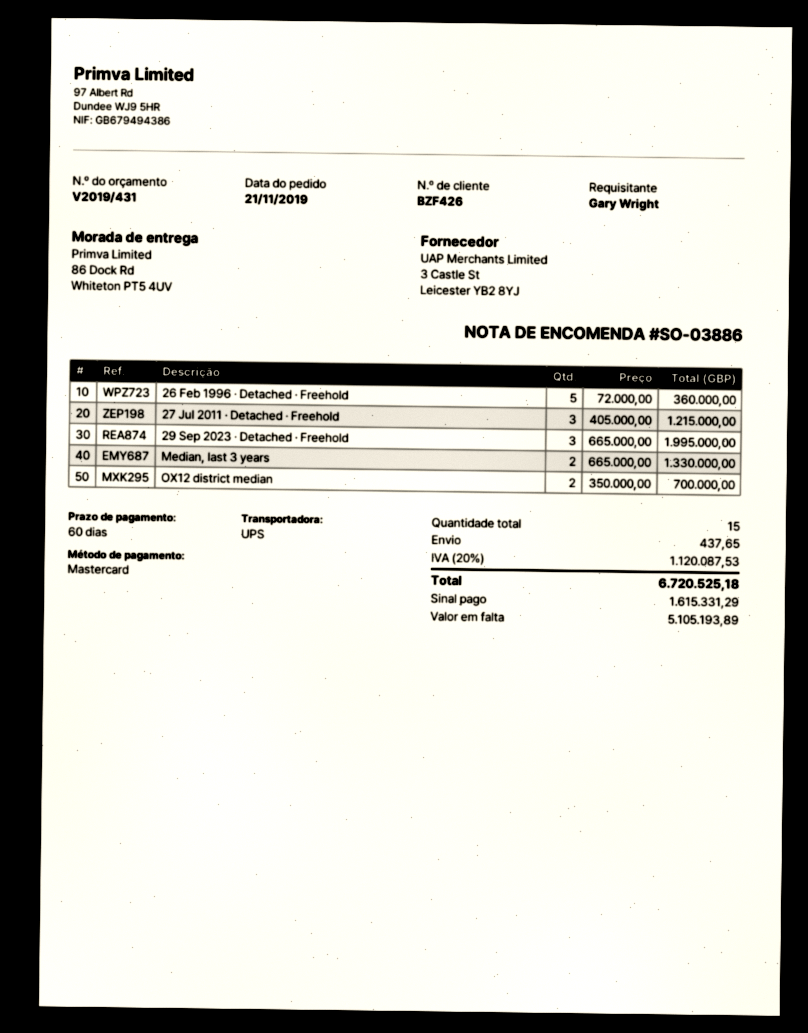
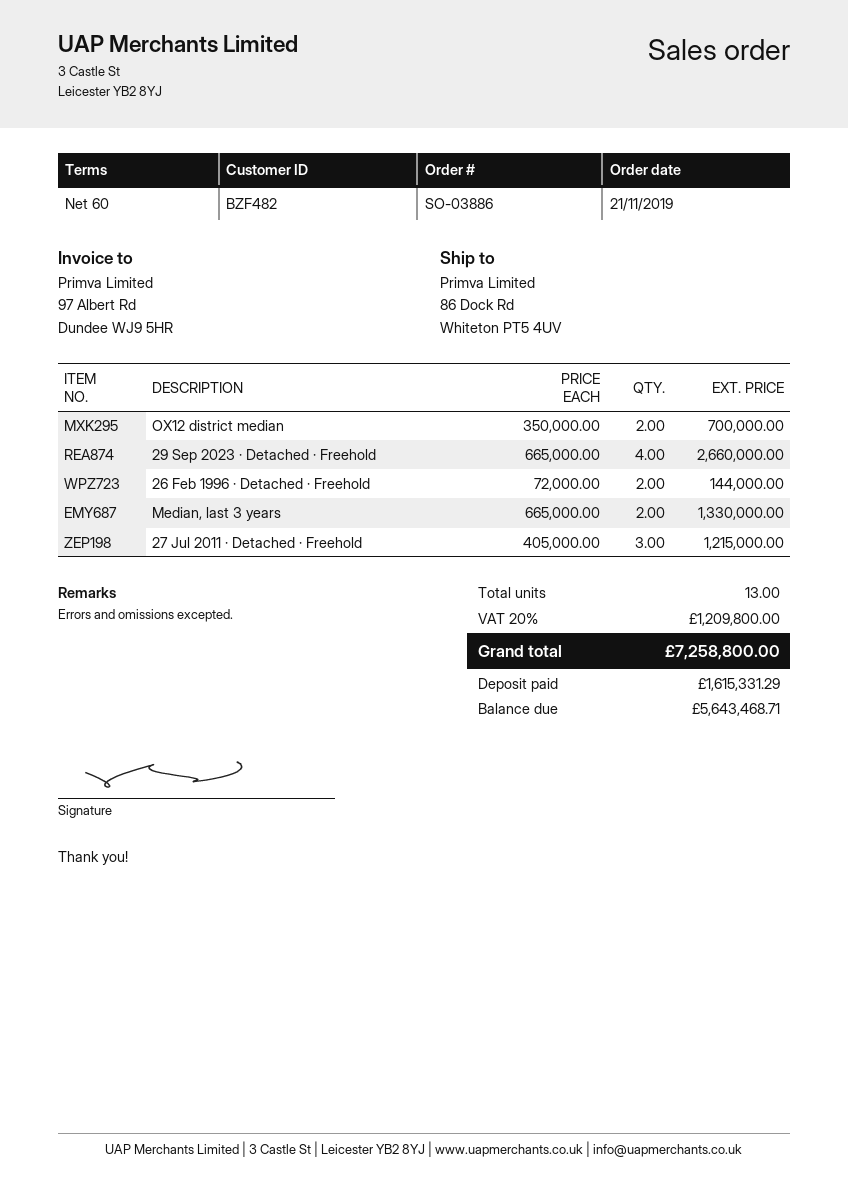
customer number: BZF426 -> BZF482
26 Feb 1996 · Detached · Freehold: 5 x 72000.00 = 360000.00 -> 2 x 72000.00 = 144000.00
29 Sep 2023 · Detached · Freehold: 3 x 665000.00 = 1995000.00 -> 4 x 665000.00 = 2660000.00
total quantity: 15 -> 13
shipping: 437.65 -> none
tax: 20% = 1120087.53 -> 20% = 1209800.00
total: 6720525.18 -> 7258800.00
balance: 5105193.89 -> 5643468.71

